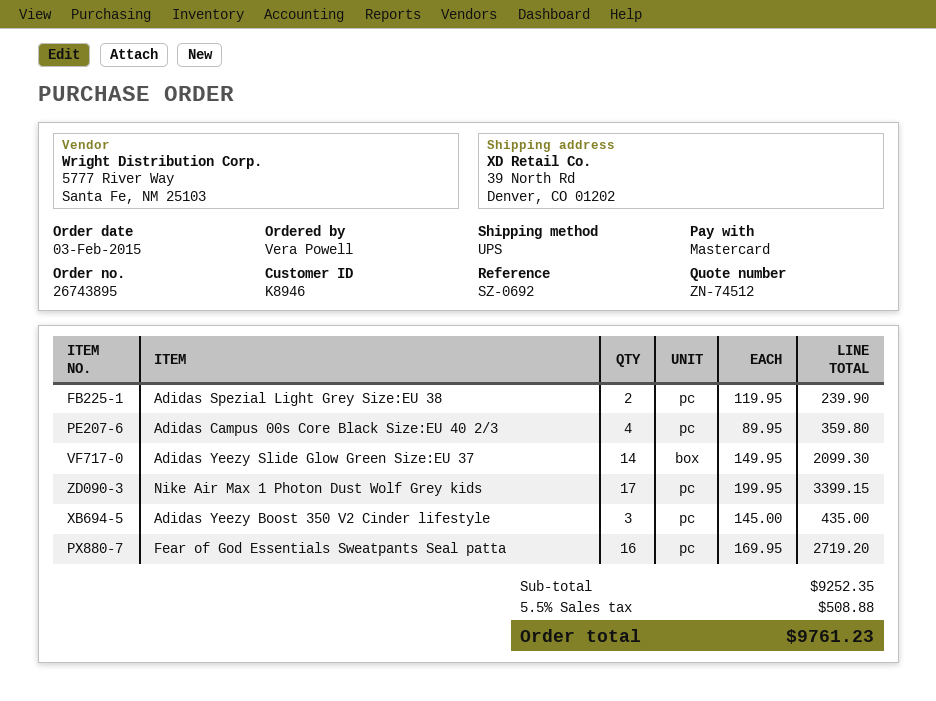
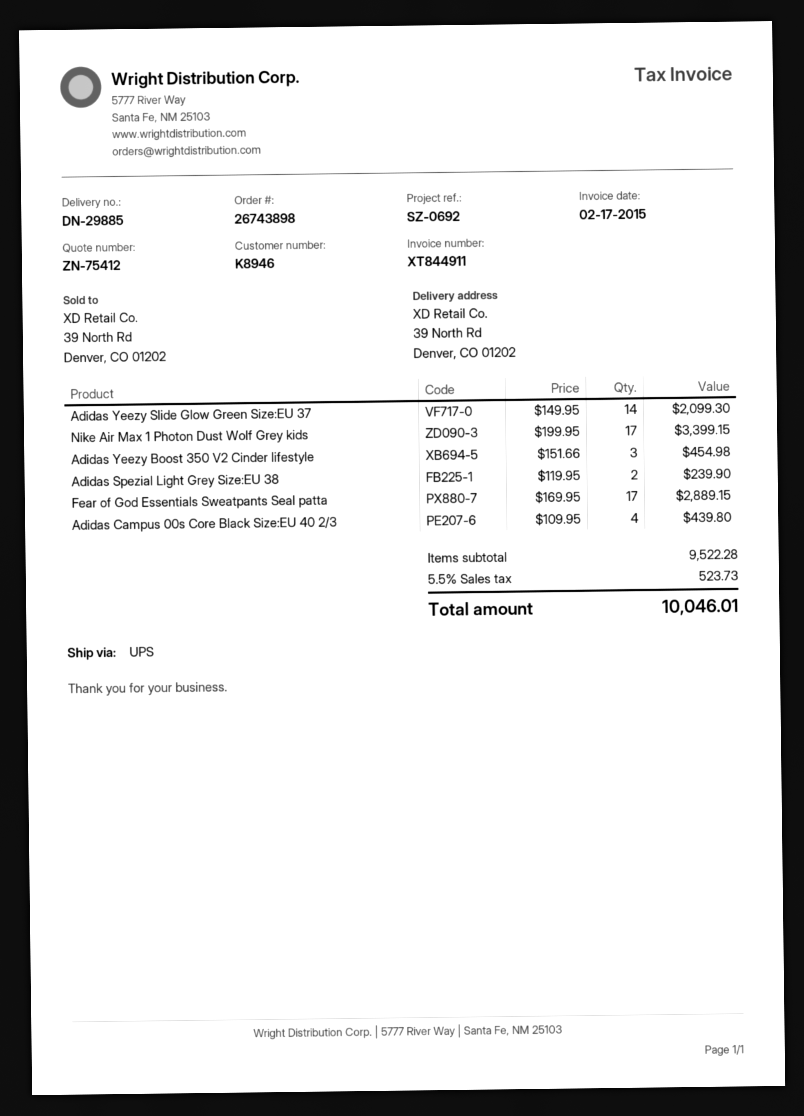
quote number: ZN-74512 -> ZN-75412
order number: 26743895 -> 26743898
Adidas Campus 00s Core Black Size:EU 40 2/3: 4 x 89.95 = 359.80 -> 4 x 109.95 = 439.80
Adidas Yeezy Boost 350 V2 Cinder lifestyle: 3 x 145.00 = 435.00 -> 3 x 151.66 = 454.98
Fear of God Essentials Sweatpants Seal patta: 16 x 169.95 = 2719.20 -> 17 x 169.95 = 2889.15
subtotal: 9252.35 -> 9522.28
tax: 5.5% = 508.88 -> 5.5% = 523.73
total: 9761.23 -> 10046.01

